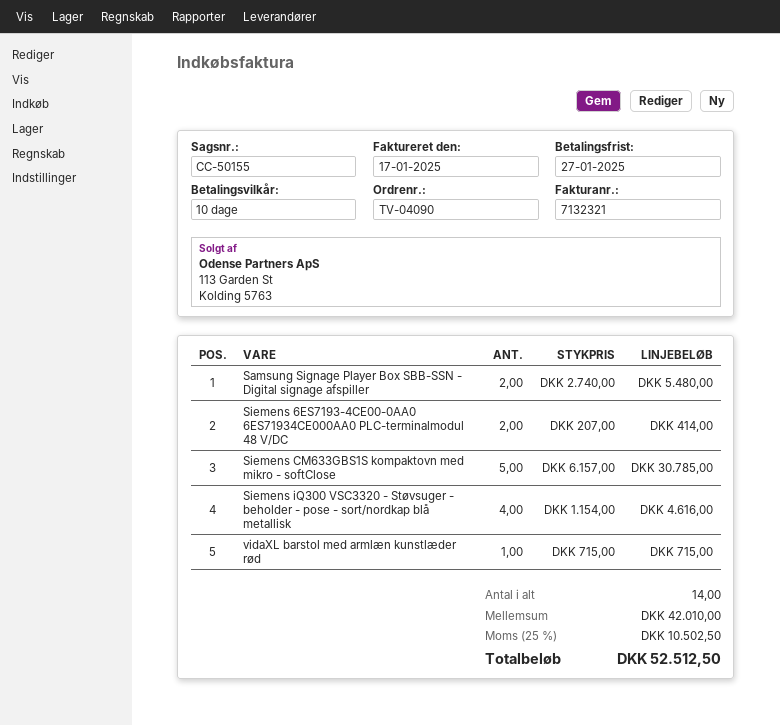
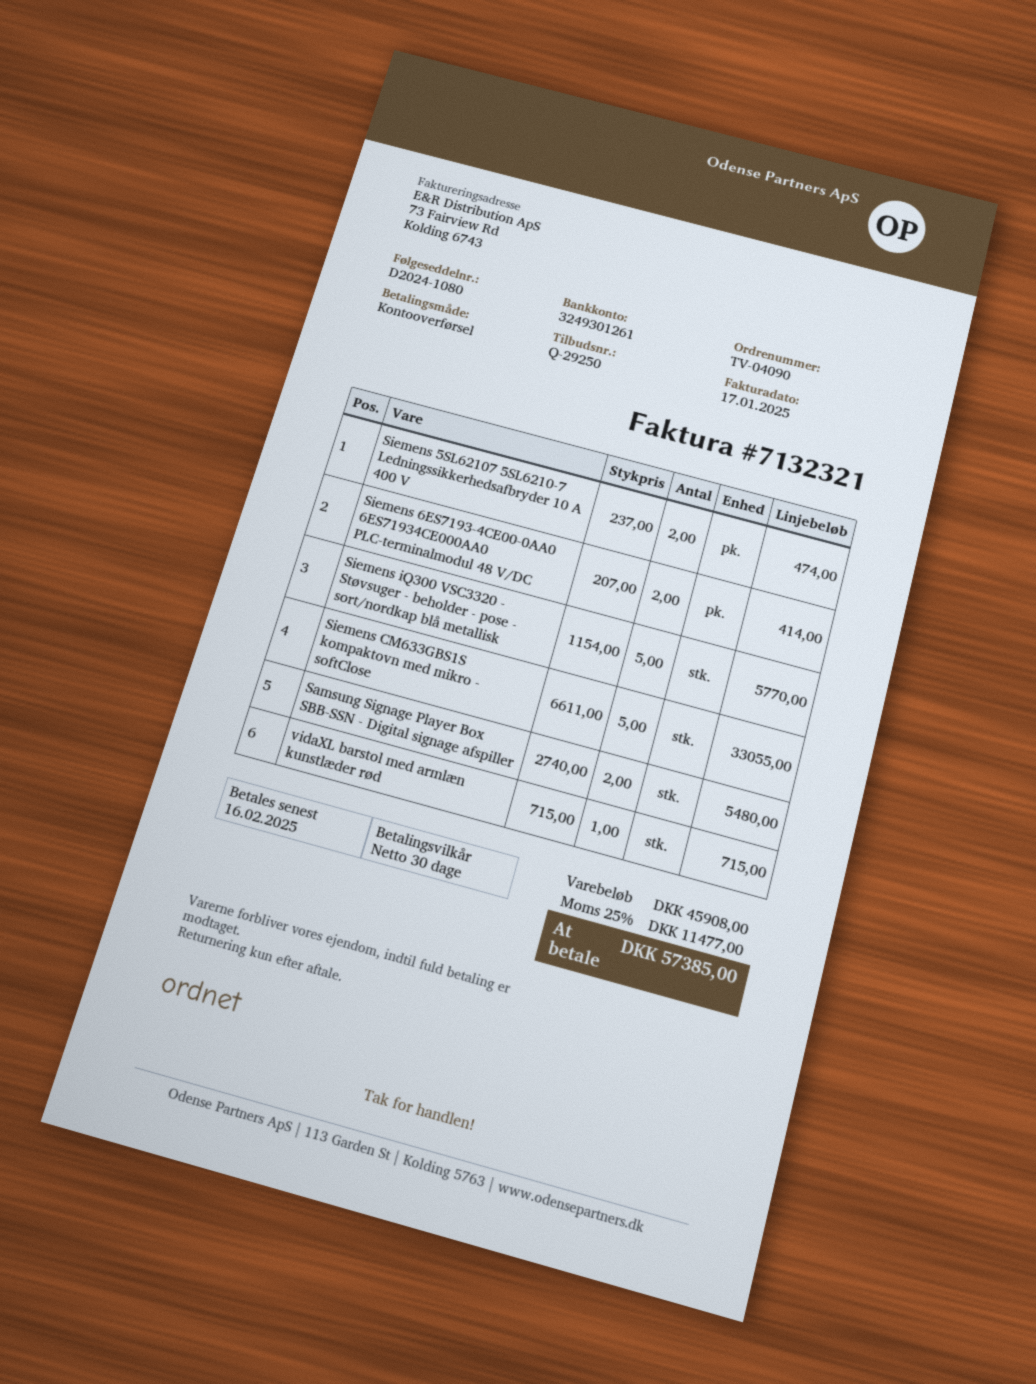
payment terms: 10 days -> 30 days
due date: 2025-01-27 -> 2025-02-16
Siemens CM633GBS1S kompaktovn med mikro - softClose: 5 x 6157.00 = 30785.00 -> 5 x 6611.00 = 33055.00
Siemens iQ300 VSC3320 - Støvsuger - beholder - pose - sort/nordkap blå metallisk: 4 x 1154.00 = 4616.00 -> 5 x 1154.00 = 5770.00
Siemens 5SL62107 5SL6210-7 Ledningssikkerhedsafbryder 10 A 400 V: none -> 2 x 237.00 = 474.00
subtotal: 42010.00 -> 45908.00
tax: 25% = 10502.50 -> 25% = 11477.00
total: 52512.50 -> 57385.00

